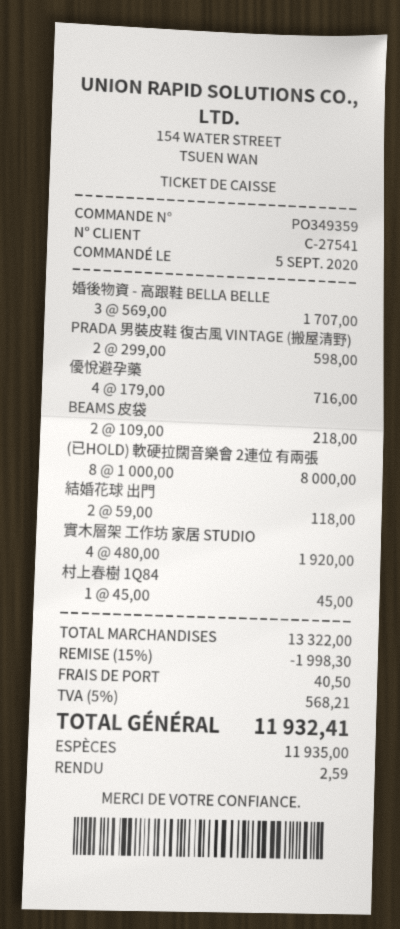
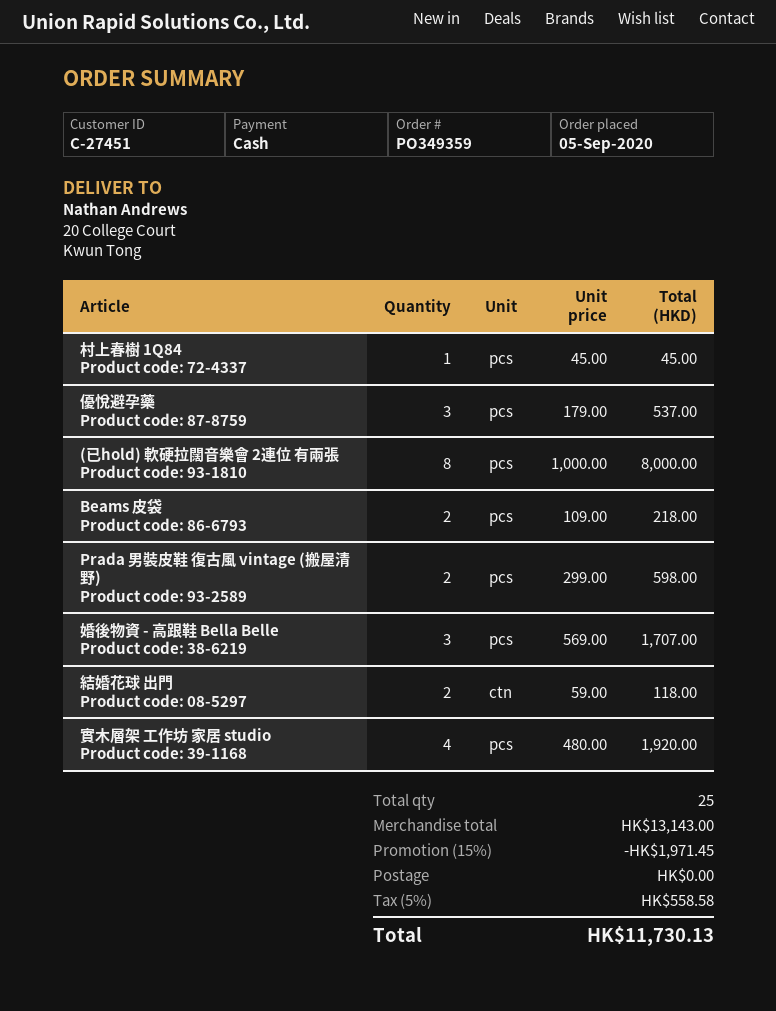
customer number: C-27541 -> C-27451
優悅避孕藥: 4 x 179.00 = 716.00 -> 3 x 179.00 = 537.00
subtotal: 13322.00 -> 13143.00
discount: 15% = 1998.30 -> 15% = 1971.45
shipping: 40.50 -> 0.00
tax: 5% = 568.21 -> 5% = 558.58
total: 11932.41 -> 11730.13

